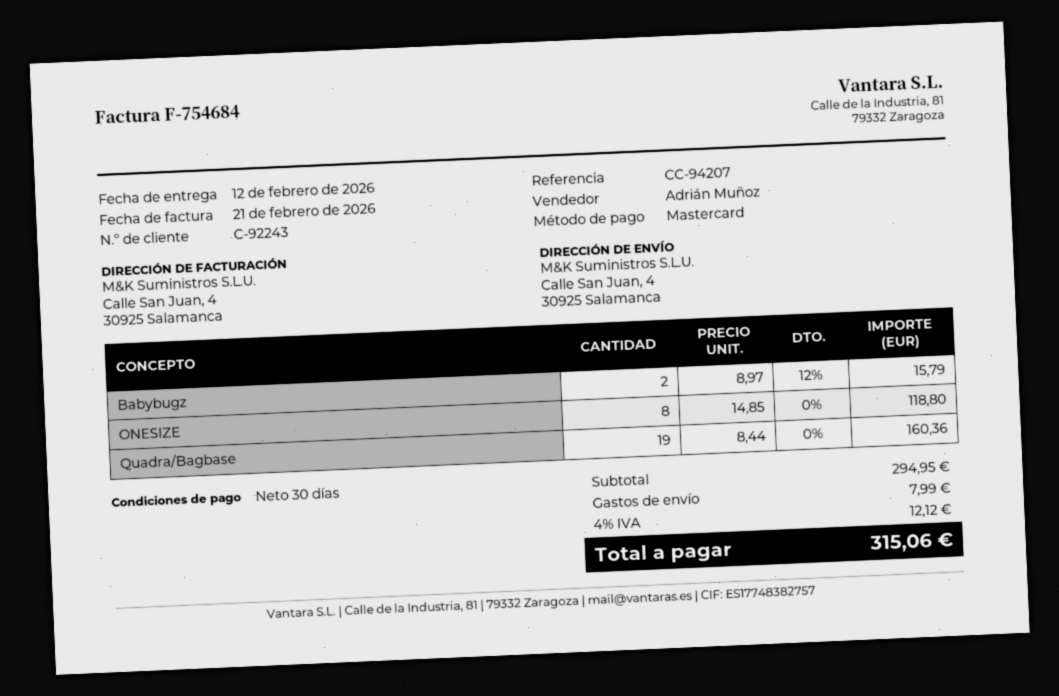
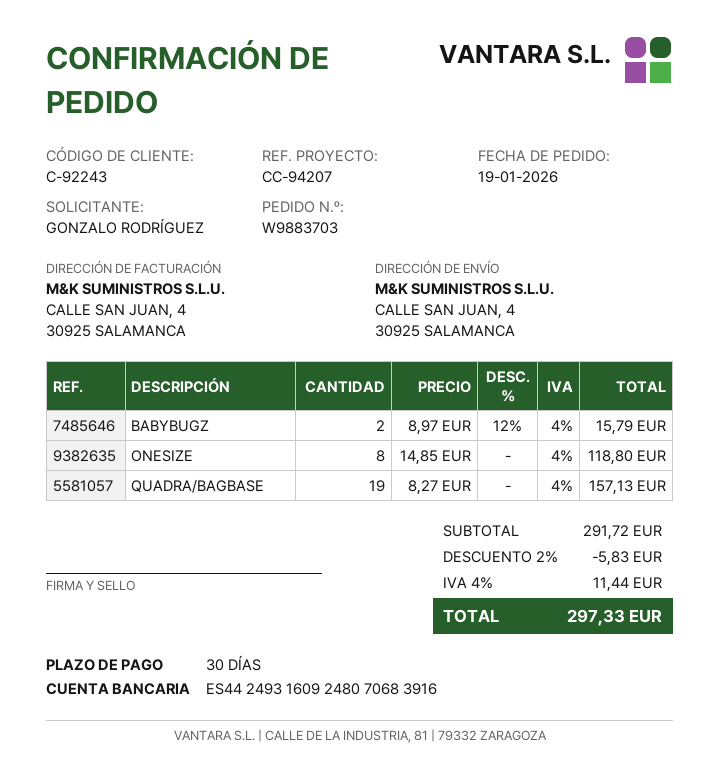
Quadra/Bagbase: 19 x 8.44 = 160.36 -> 19 x 8.27 = 157.13
subtotal: 294.95 -> 291.72
discount: none -> 2% = 5.83
shipping: 7.99 -> none
tax: 4% = 12.12 -> 4% = 11.44
total: 315.06 -> 297.33

